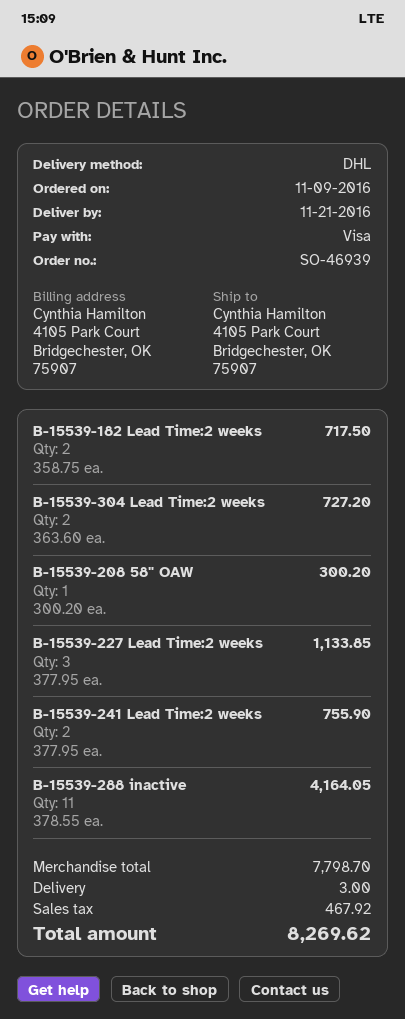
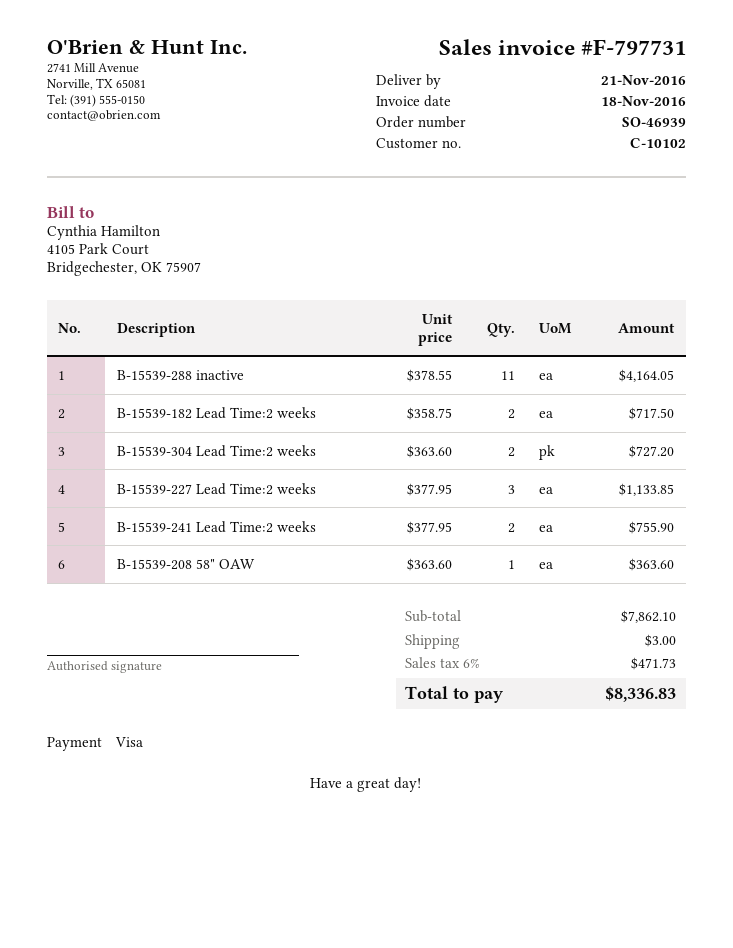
B-15539-208 58" OAW: 1 x 300.20 = 300.20 -> 1 x 363.60 = 363.60
subtotal: 7798.70 -> 7862.10
tax: 467.92 -> 471.73
total: 8269.62 -> 8336.83

